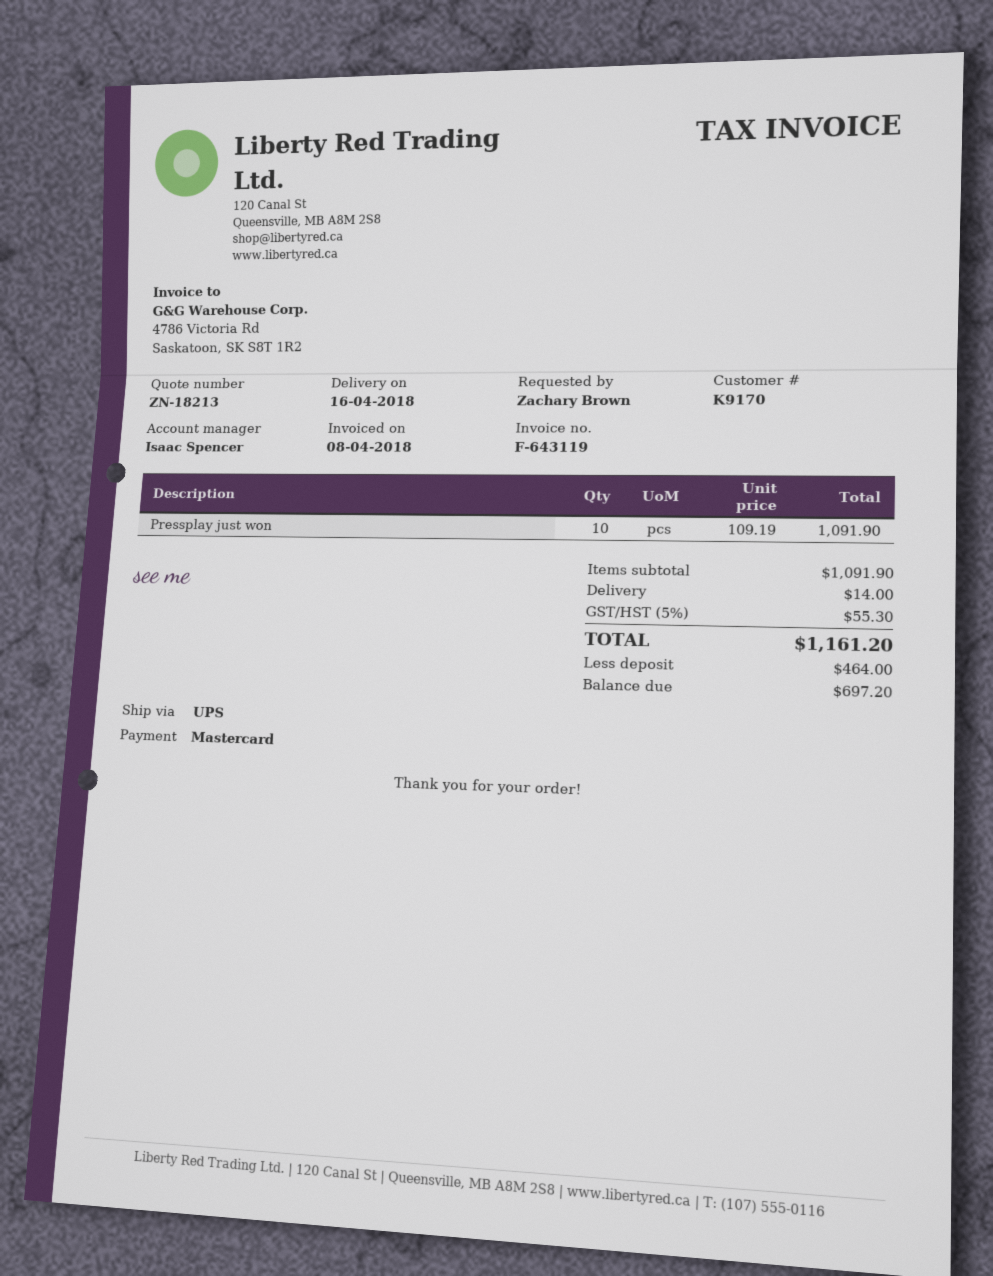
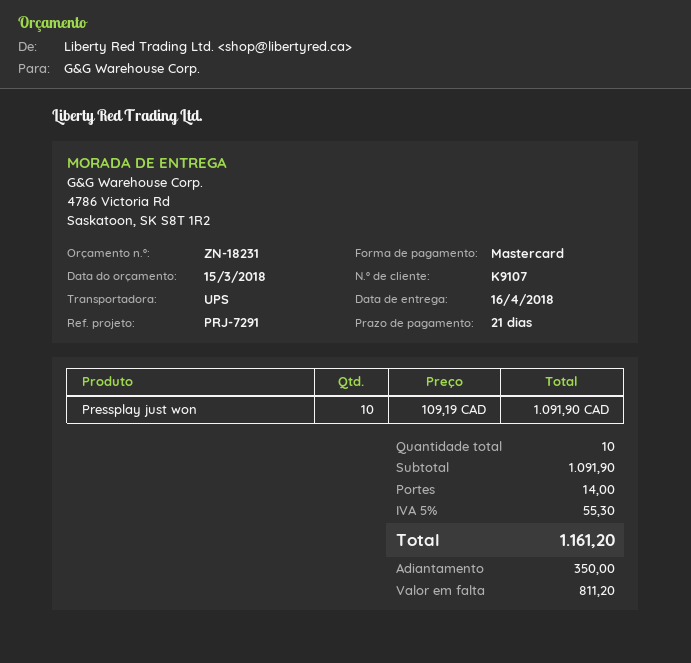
quote number: ZN-18213 -> ZN-18231
customer number: K9170 -> K9107
deposit: 464.00 -> 350.00
balance: 697.20 -> 811.20

